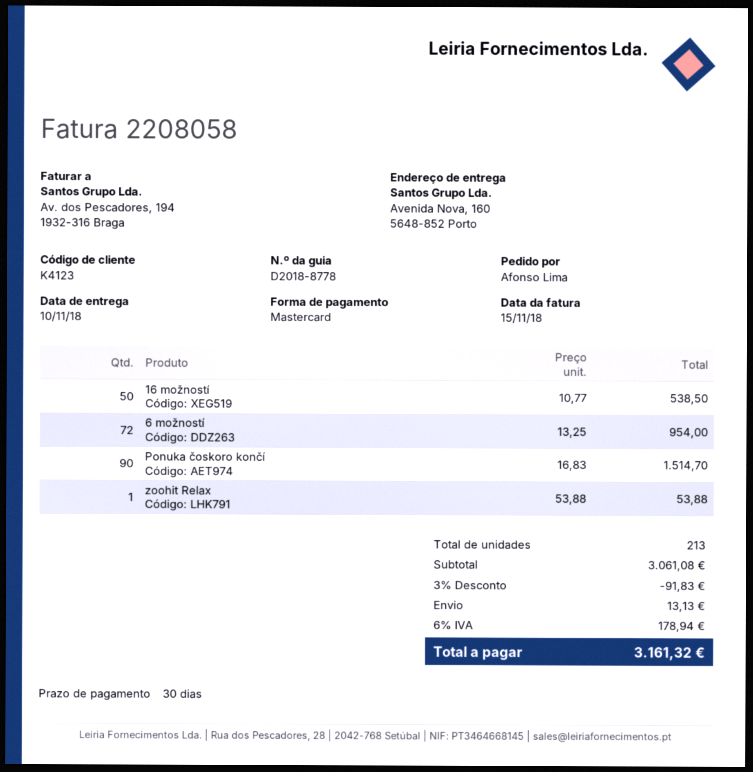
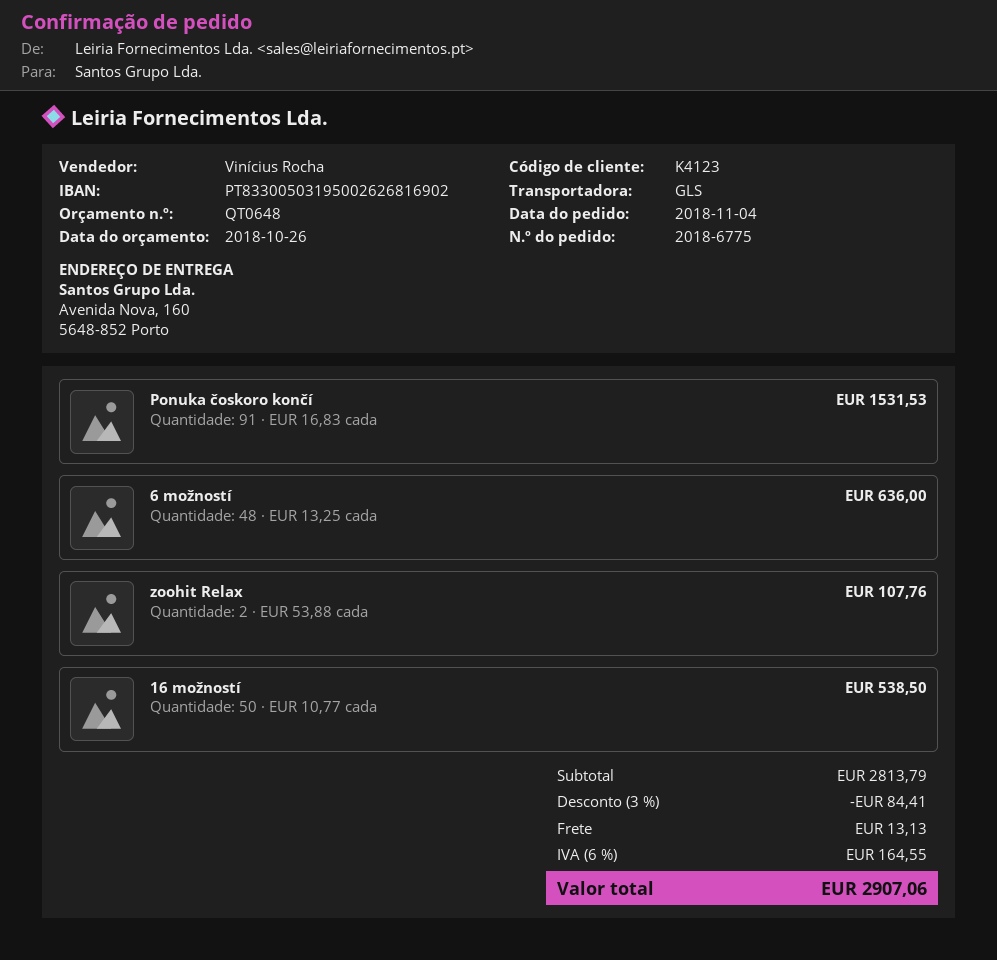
6 možností: 72 x 13.25 = 954.00 -> 48 x 13.25 = 636.00
Ponuka čoskoro končí: 90 x 16.83 = 1514.70 -> 91 x 16.83 = 1531.53
zoohit Relax: 1 x 53.88 = 53.88 -> 2 x 53.88 = 107.76
subtotal: 3061.08 -> 2813.79
discount: 3% = 91.83 -> 3% = 84.41
tax: 6% = 178.94 -> 6% = 164.55
total: 3161.32 -> 2907.06

